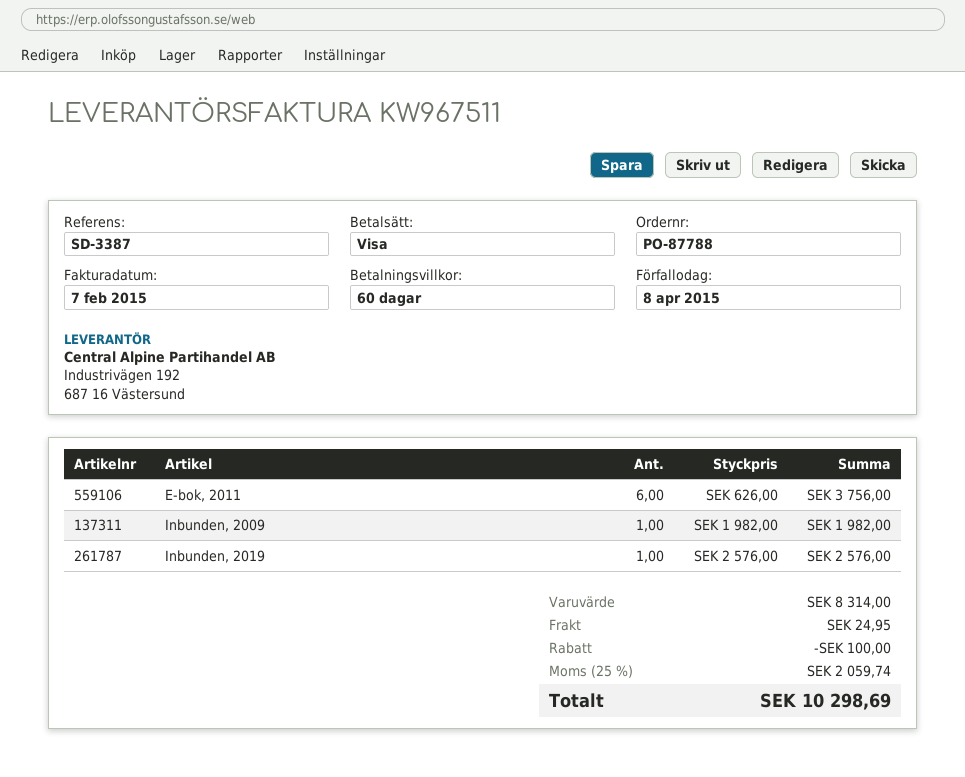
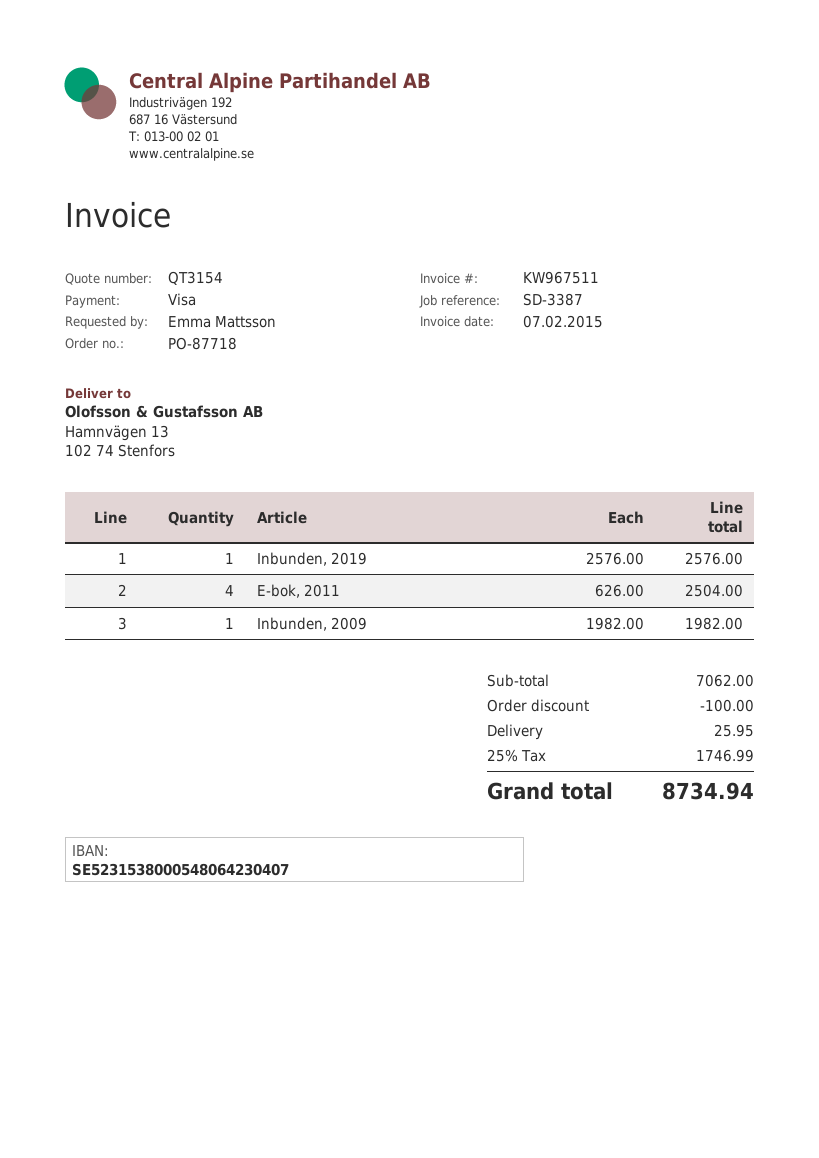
order number: PO-87788 -> PO-87718
E-bok, 2011: 6 x 626.00 = 3756.00 -> 4 x 626.00 = 2504.00
subtotal: 8314.00 -> 7062.00
shipping: 24.95 -> 25.95
tax: 25% = 2059.74 -> 25% = 1746.99
total: 10298.69 -> 8734.94

